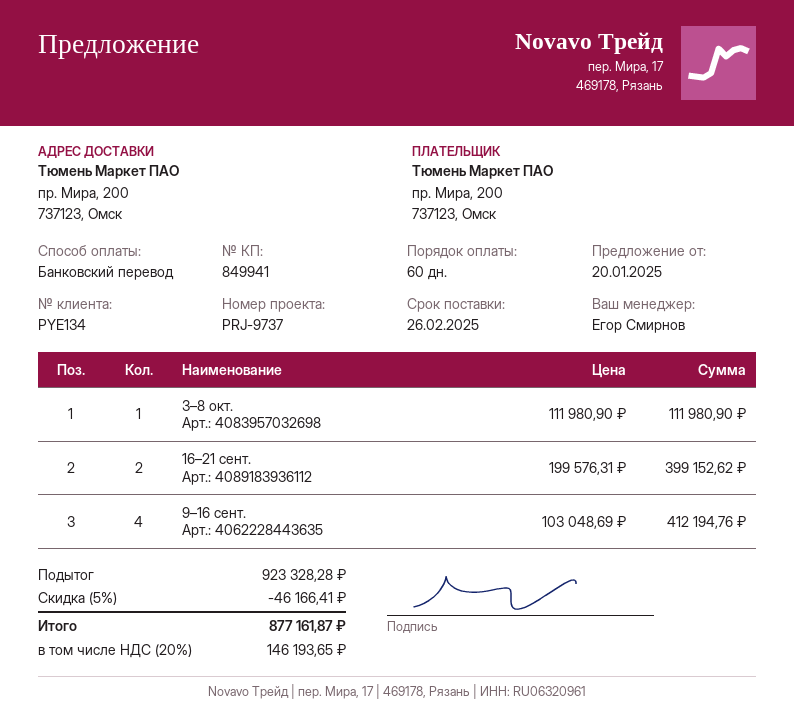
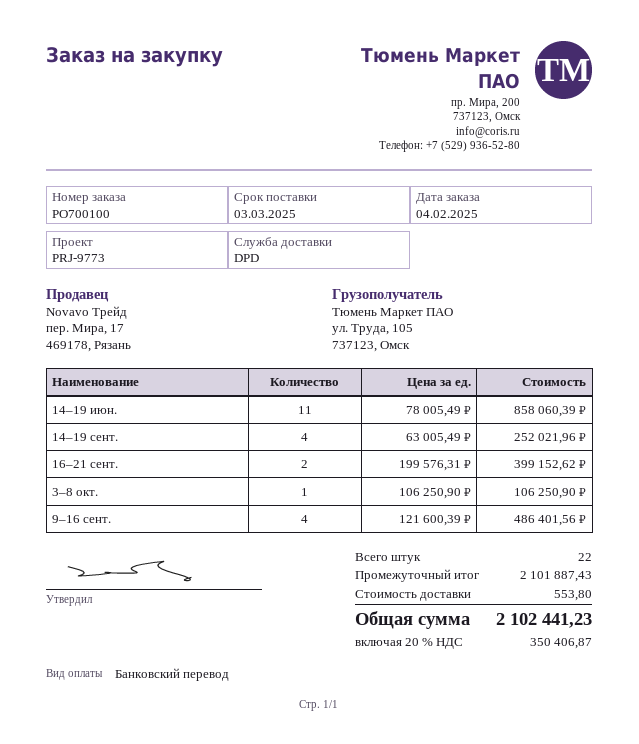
delivery date: 2025-02-26 -> 2025-03-03
reference: PRJ-9737 -> PRJ-9773
ship to: пр. Мира, 200, 737123, Омск -> ул. Труда, 105, 737123, Омск
3–8 окт.: 1 x 111980.90 = 111980.90 -> 1 x 106250.90 = 106250.90
9–16 сент.: 4 x 103048.69 = 412194.76 -> 4 x 121600.39 = 486401.56
14–19 июн.: none -> 11 x 78005.49 = 858060.39
14–19 сент.: none -> 4 x 63005.49 = 252021.96
subtotal: 923328.28 -> 2101887.43
discount: 5% = 46166.41 -> none
shipping: none -> 553.80
tax: 20% = 146193.65 -> 20% = 350406.87
total: 877161.87 -> 2102441.23

